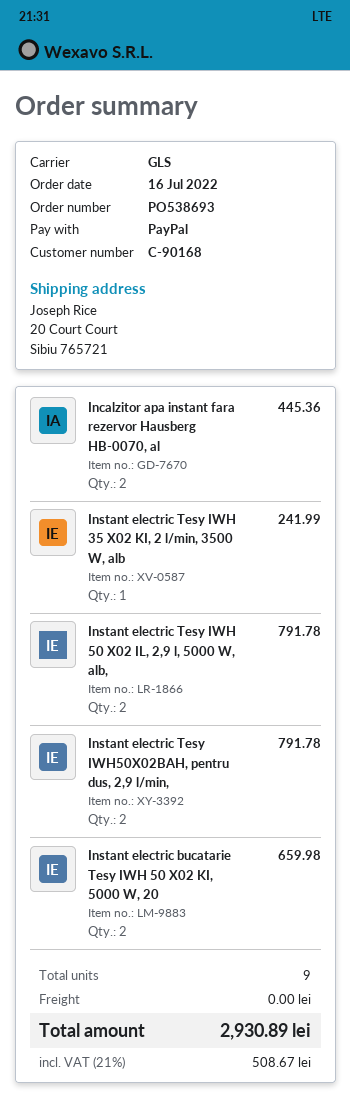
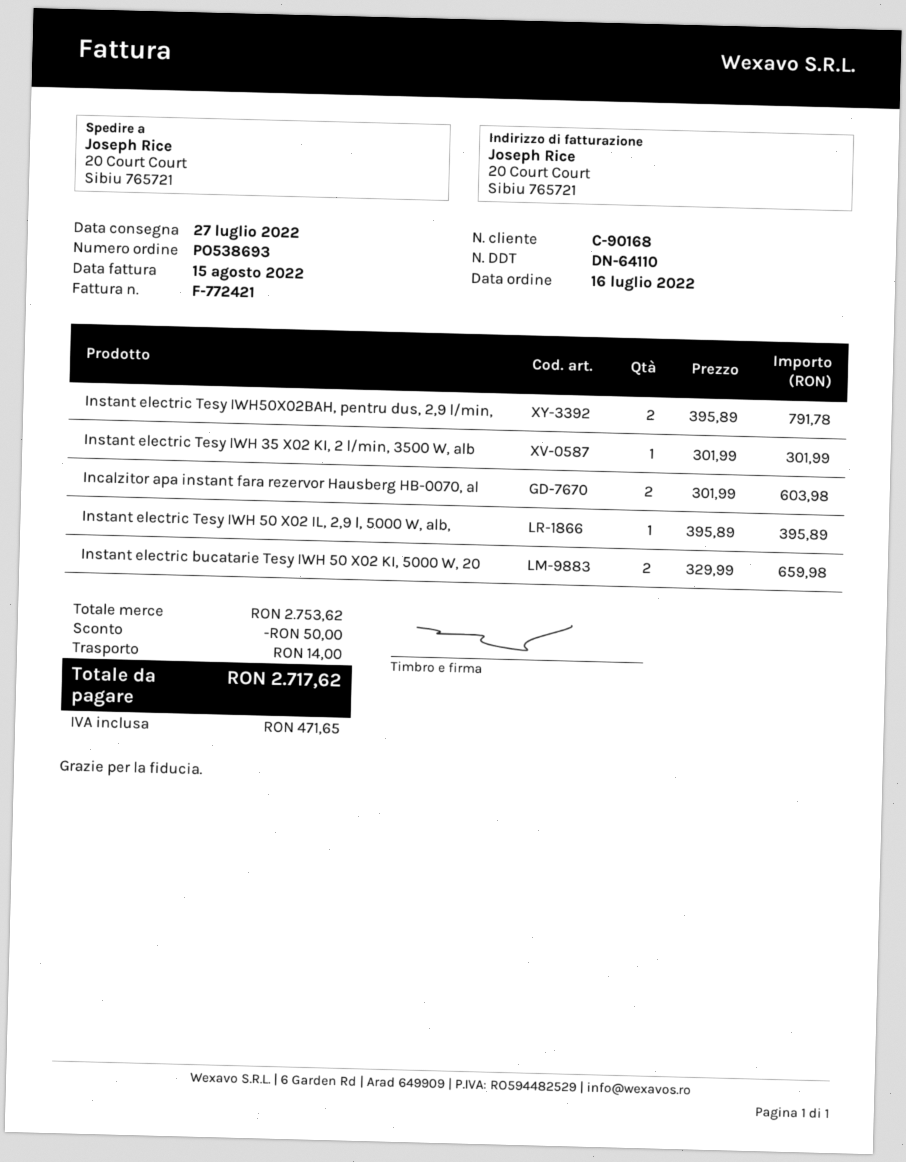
Incalzitor apa instant fara rezervor Hausberg HB-0070, al: 2 for 445.36 -> 2 for 603.98
Instant electric Tesy IWH 35 X02 KI, 2 l/min, 3500 W, alb: 1 for 241.99 -> 1 for 301.99
Instant electric Tesy IWH 50 X02 IL, 2,9 l, 5000 W, alb,: 2 for 791.78 -> 1 for 395.89
discount: none -> 50.00
shipping: 0.00 -> 14.00
tax: 508.67 -> 471.65
total: 2930.89 -> 2717.62

